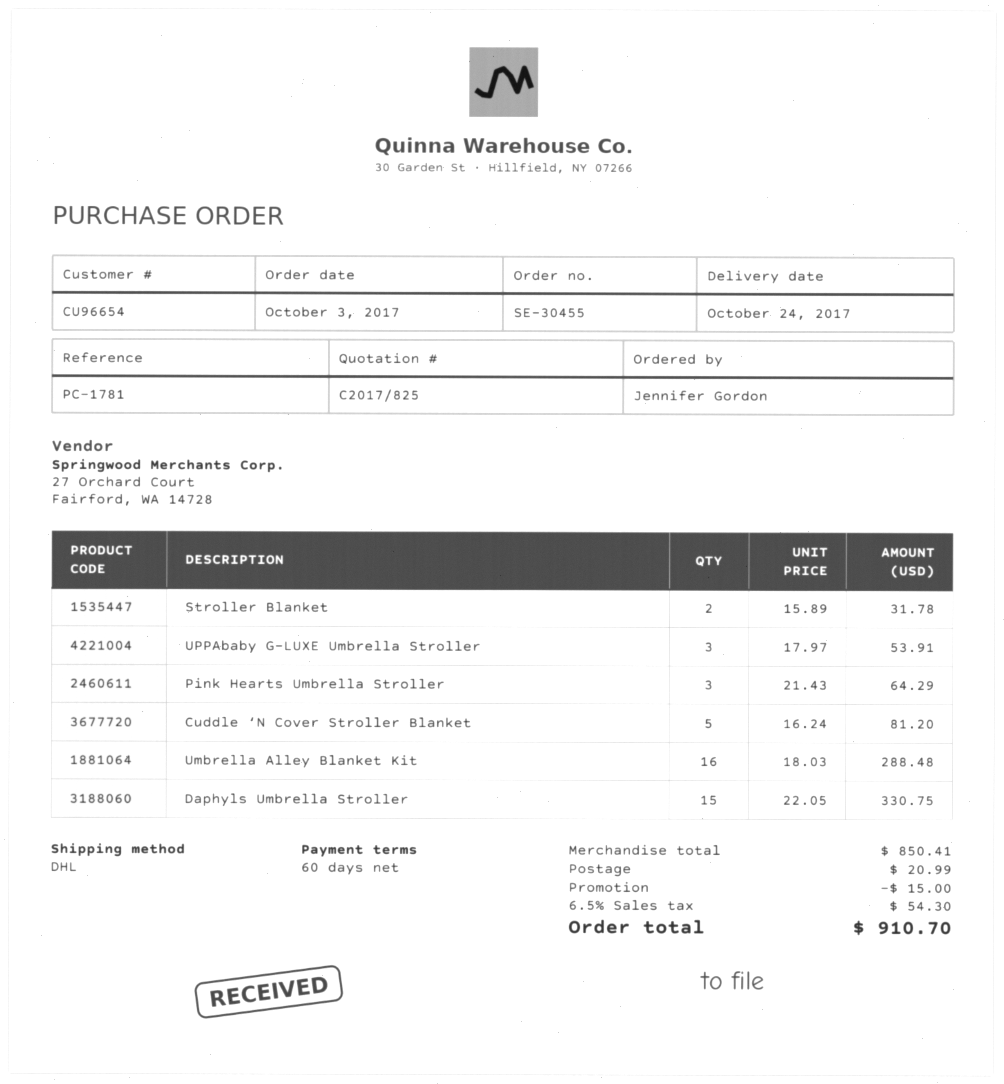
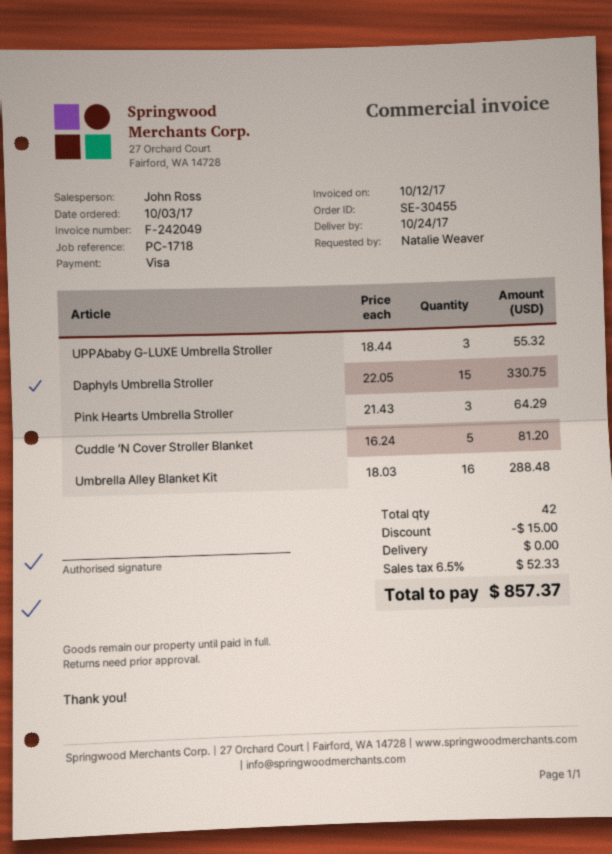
reference: PC-1781 -> PC-1718
ordered by: Jennifer Gordon -> Natalie Weaver
Stroller Blanket: 2 x 15.89 = 31.78 -> none
UPPAbaby G-LUXE Umbrella Stroller: 3 x 17.97 = 53.91 -> 3 x 18.44 = 55.32
shipping: 20.99 -> 0.00
tax: 6.5% = 54.30 -> 6.5% = 52.33
total: 910.70 -> 857.37

